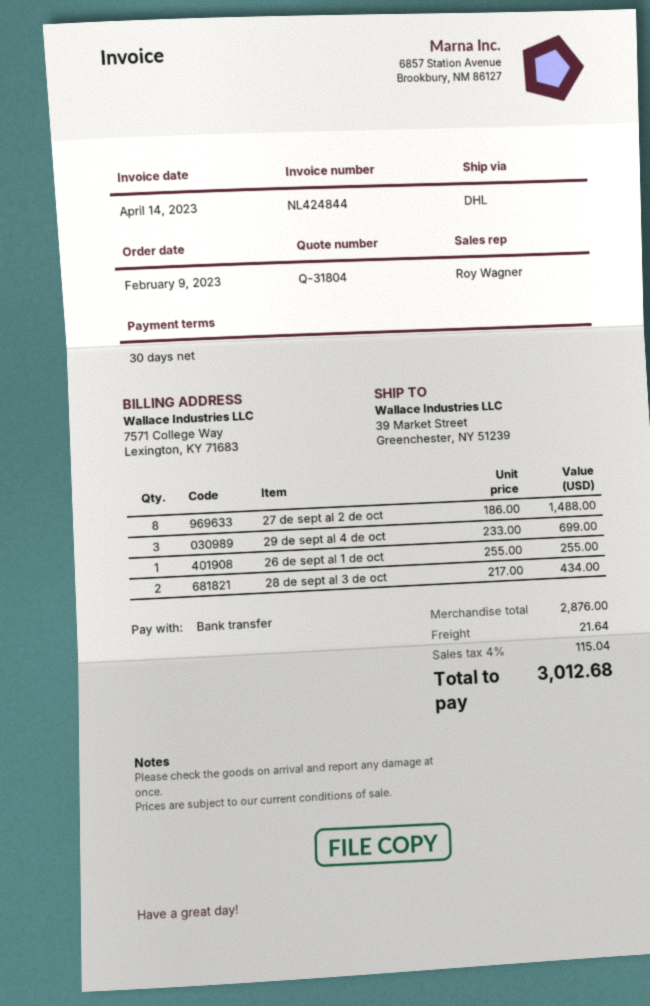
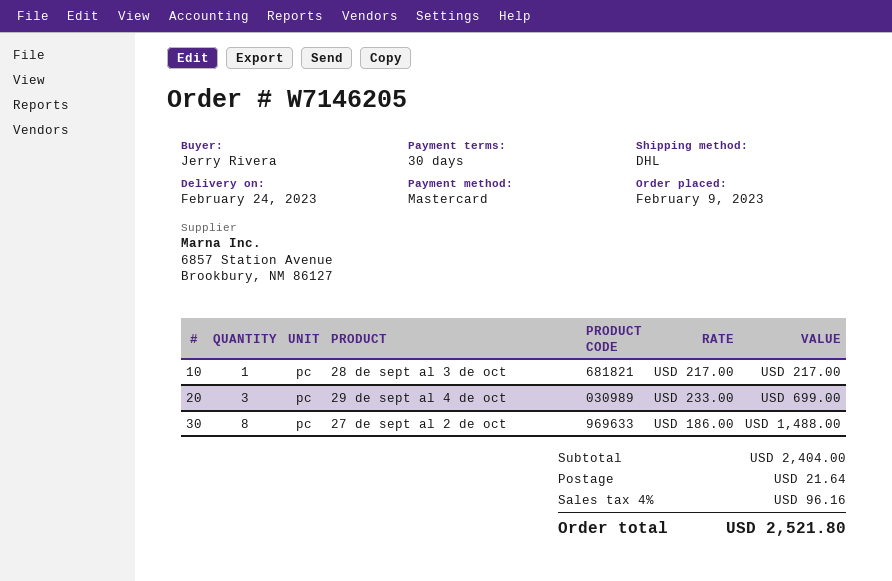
payment method: bank transfer -> Mastercard
26 de sept al 1 de oct: 1 x 255.00 = 255.00 -> none
28 de sept al 3 de oct: 2 x 217.00 = 434.00 -> 1 x 217.00 = 217.00
subtotal: 2876.00 -> 2404.00
tax: 4% = 115.04 -> 4% = 96.16
total: 3012.68 -> 2521.80

